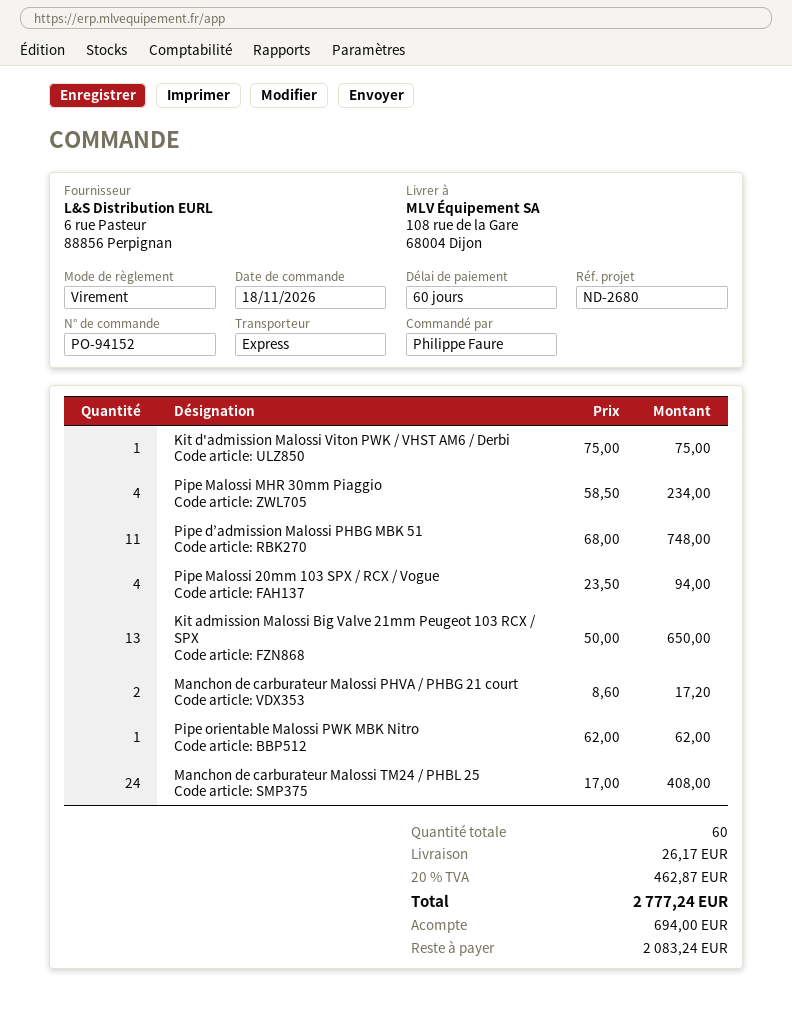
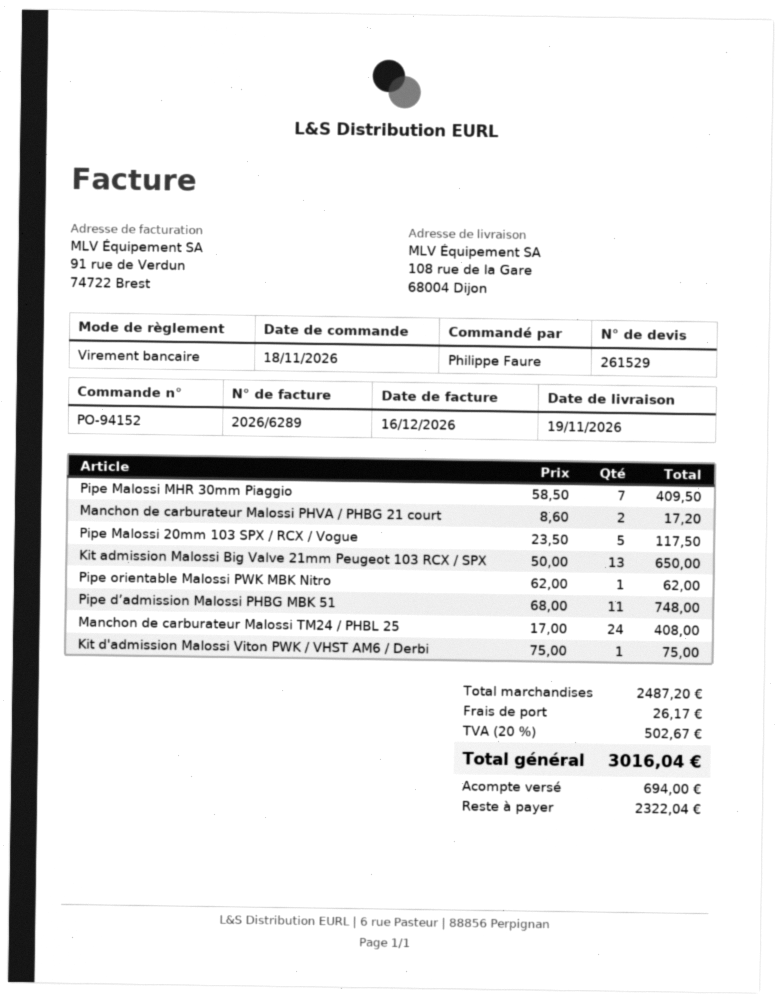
Pipe Malossi MHR 30mm Piaggio: 4 x 58.50 = 234.00 -> 7 x 58.50 = 409.50
Pipe Malossi 20mm 103 SPX / RCX / Vogue: 4 x 23.50 = 94.00 -> 5 x 23.50 = 117.50
tax: 20% = 462.87 -> 20% = 502.67
total: 2777.24 -> 3016.04
balance: 2083.24 -> 2322.04

